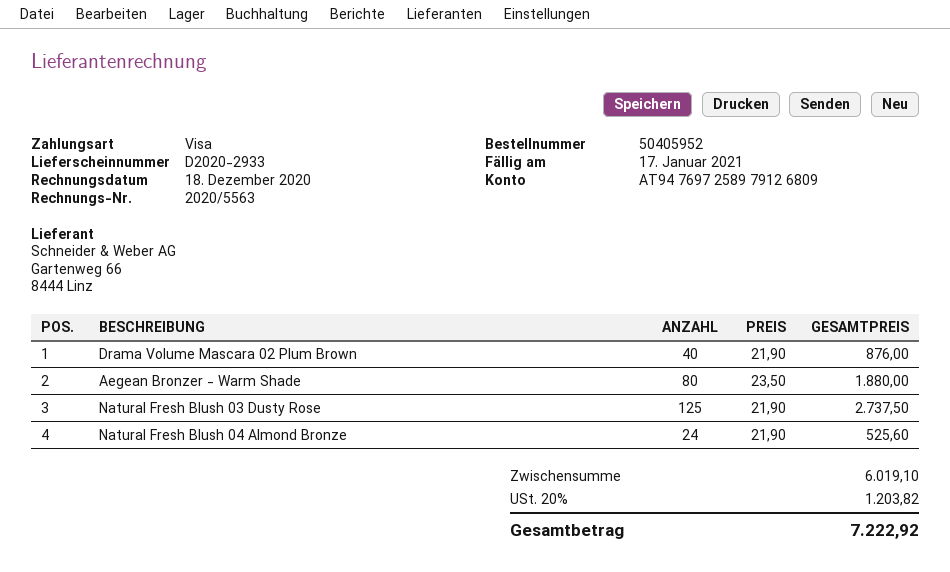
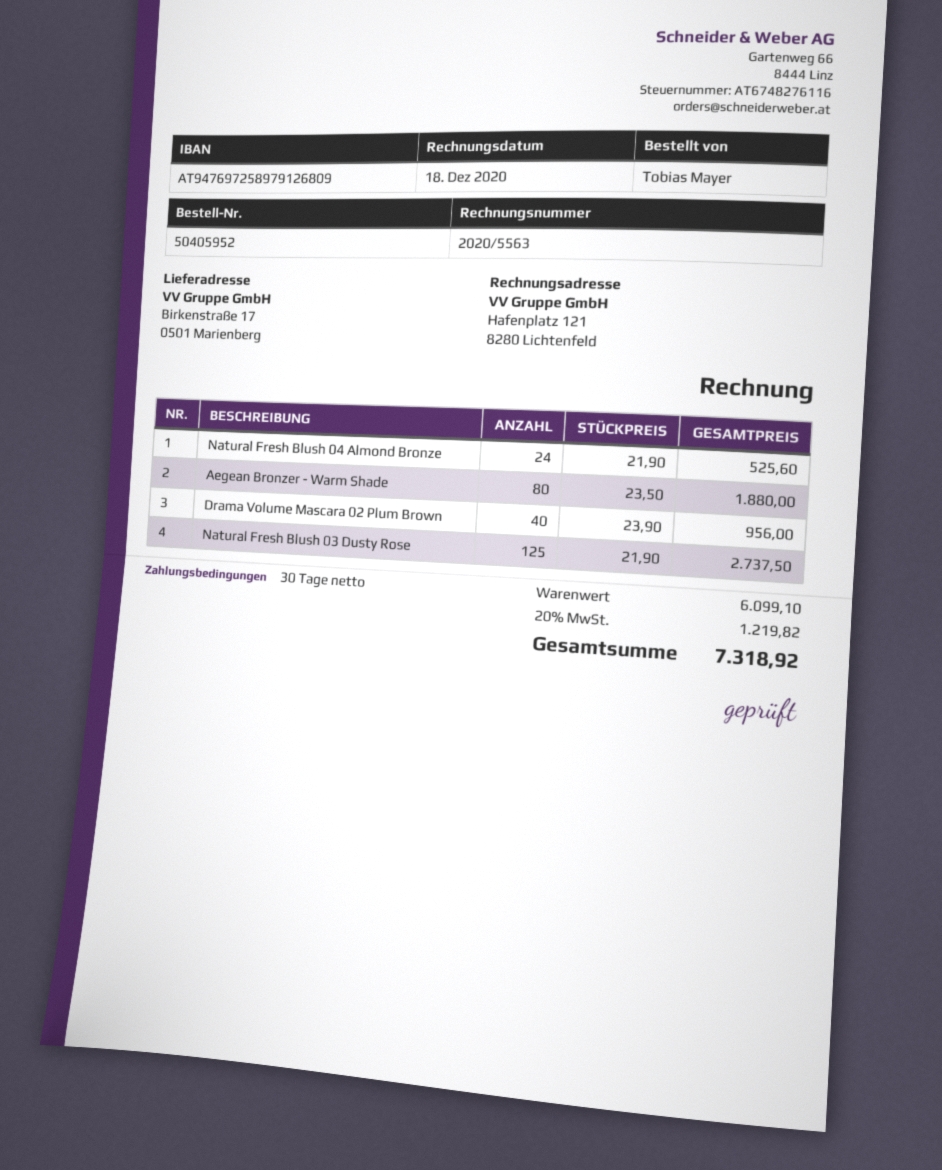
Drama Volume Mascara 02 Plum Brown: 40 x 21.90 = 876.00 -> 40 x 23.90 = 956.00
subtotal: 6019.10 -> 6099.10
tax: 20% = 1203.82 -> 20% = 1219.82
total: 7222.92 -> 7318.92

